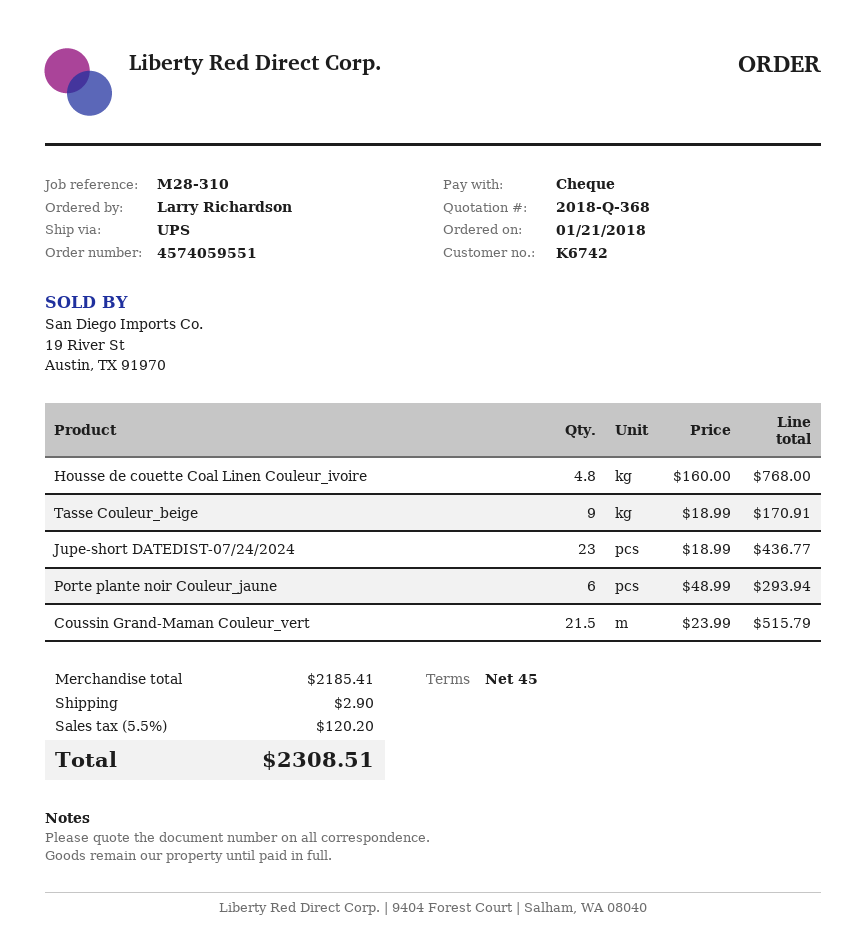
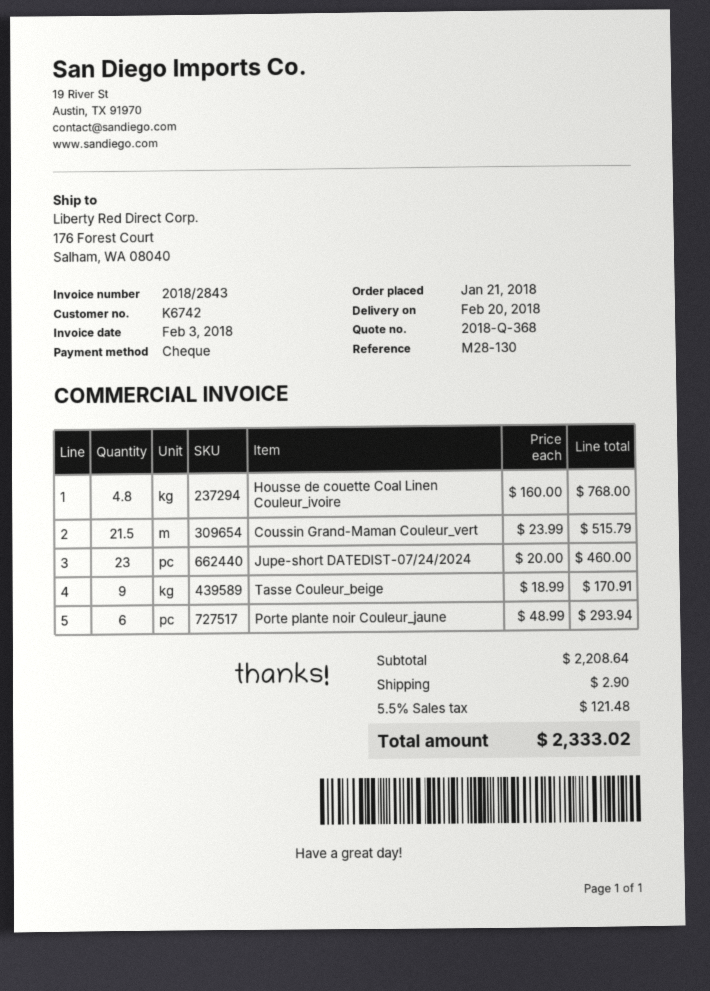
reference: M28-310 -> M28-130
Jupe-short DATEDIST-07/24/2024: 23 x 18.99 = 436.77 -> 23 x 20.00 = 460.00
subtotal: 2185.41 -> 2208.64
tax: 5.5% = 120.20 -> 5.5% = 121.48
total: 2308.51 -> 2333.02

